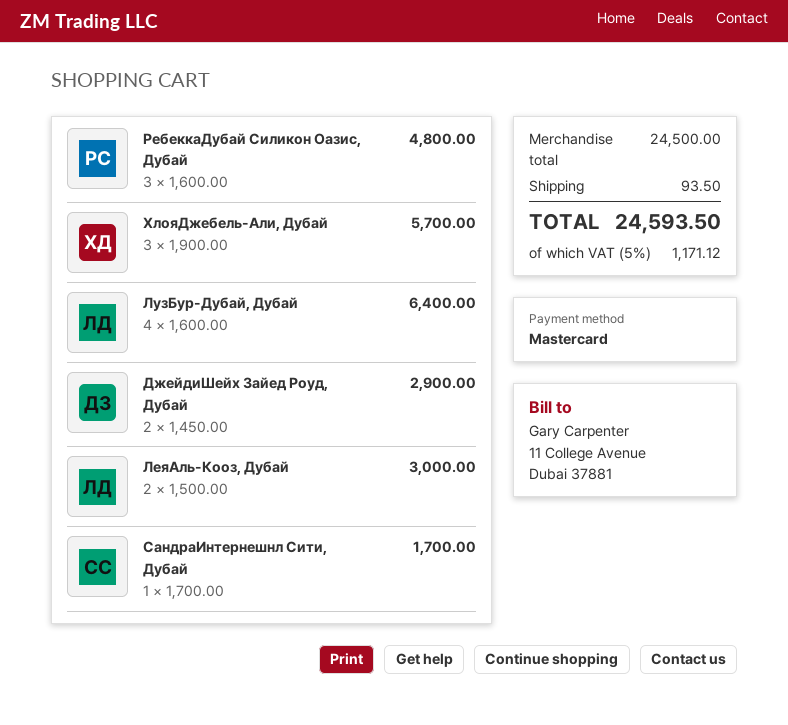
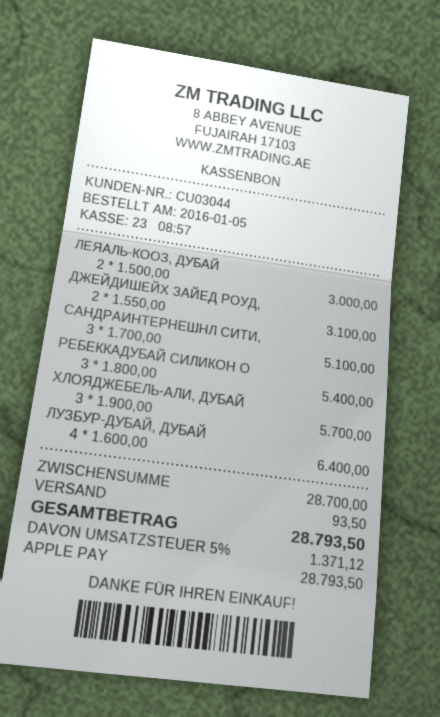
payment method: Mastercard -> Apple Pay
РебеккаДубай Силикон Оазис, Дубай: 3 x 1600.00 = 4800.00 -> 3 x 1800.00 = 5400.00
ДжейдиШейх Зайед Роуд, Дубай: 2 x 1450.00 = 2900.00 -> 2 x 1550.00 = 3100.00
СандраИнтернешнл Сити, Дубай: 1 x 1700.00 = 1700.00 -> 3 x 1700.00 = 5100.00
subtotal: 24500.00 -> 28700.00
tax: 5% = 1171.12 -> 5% = 1371.12
total: 24593.50 -> 28793.50

